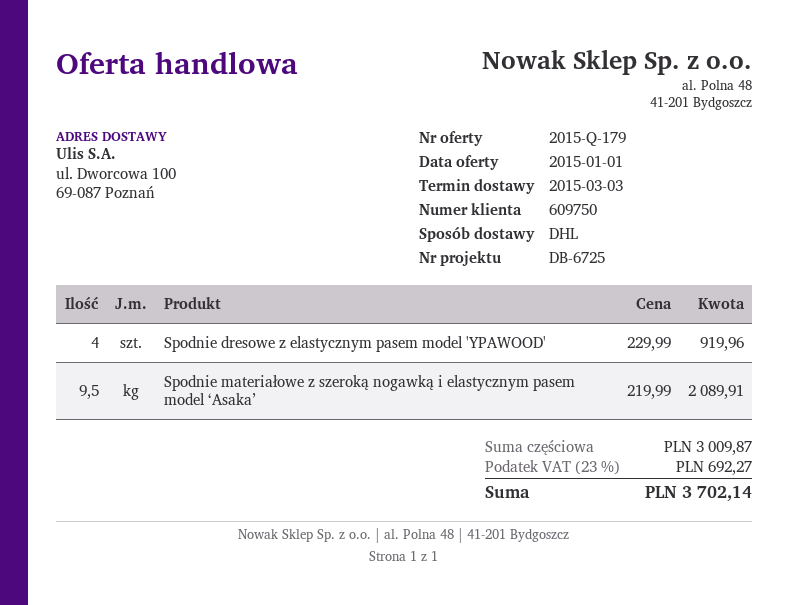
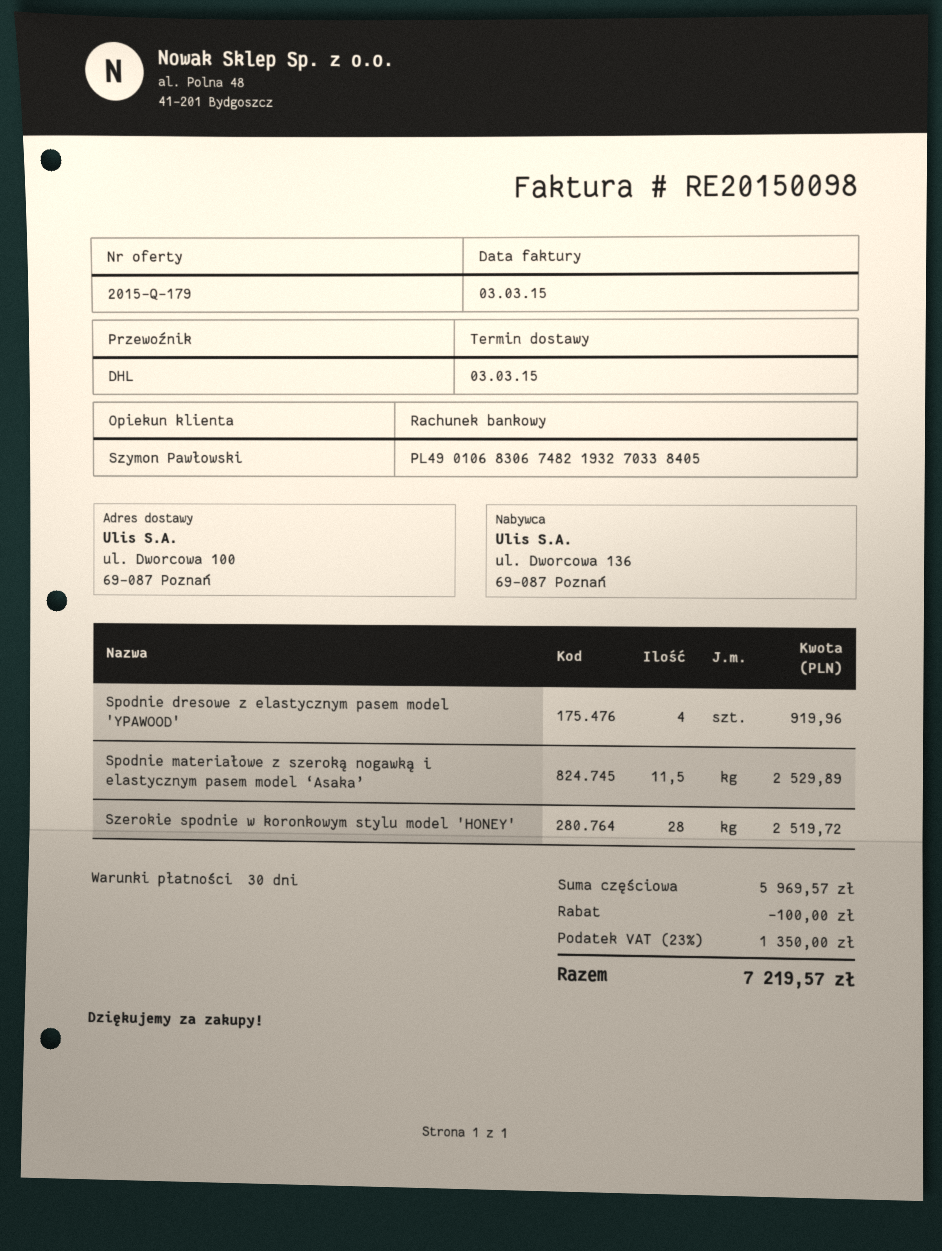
Spodnie materiałowe z szeroką nogawką i elastycznym pasem model ‘Asaka’: 9.5 for 2089.91 -> 11.5 for 2529.89
Szerokie spodnie w koronkowym stylu model 'HONEY': none -> 28 for 2519.72
subtotal: 3009.87 -> 5969.57
discount: none -> 100.00
tax: 23% = 692.27 -> 23% = 1350.00
total: 3702.14 -> 7219.57

